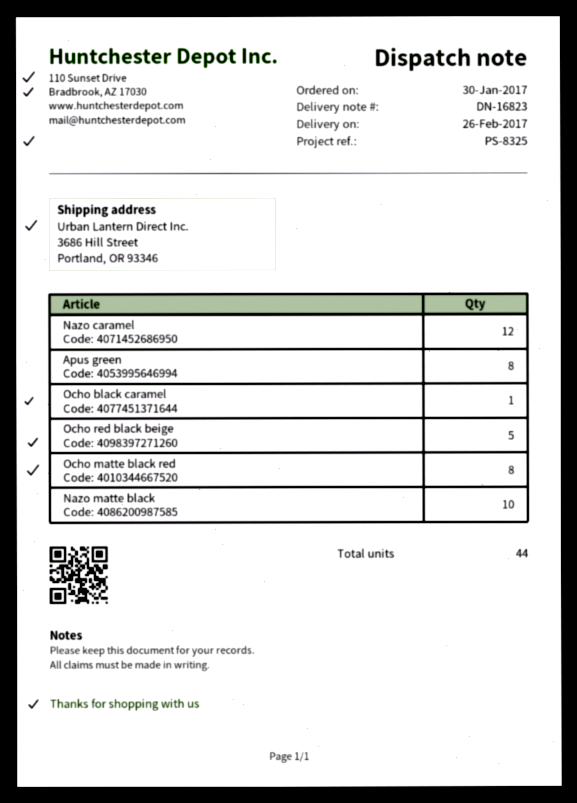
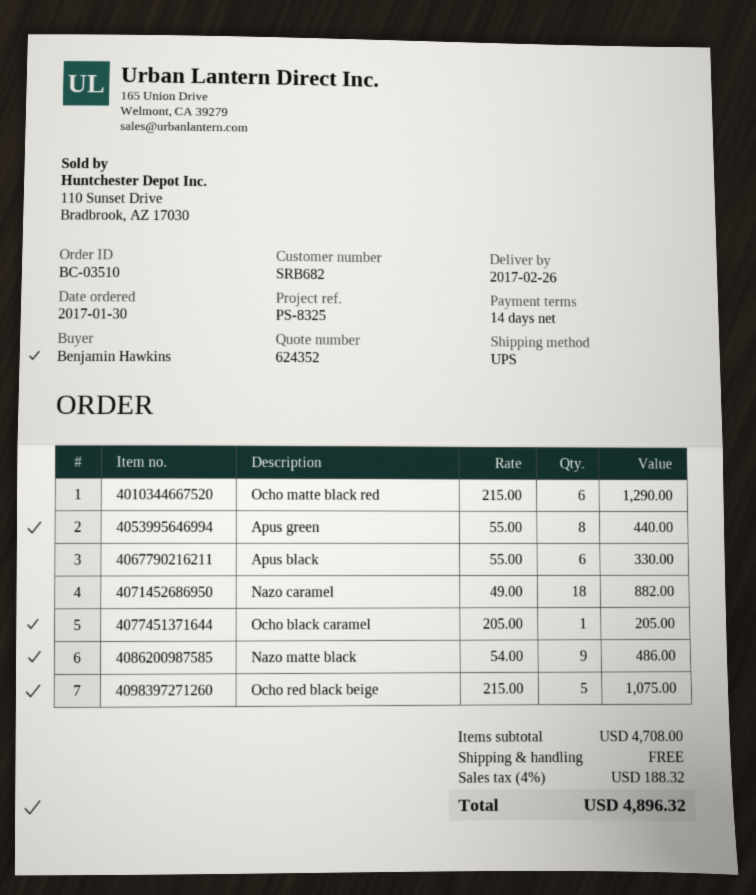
Nazo caramel: 12 -> 18
Ocho matte black red: 8 -> 6
Nazo matte black: 10 -> 9
Apus black: none -> 6

